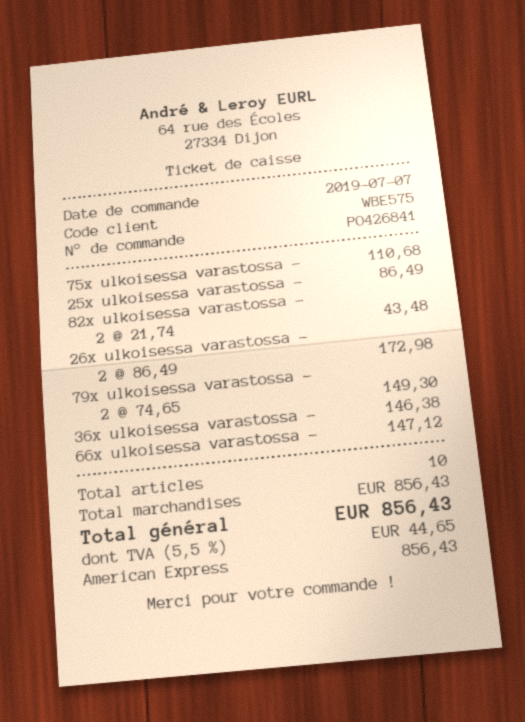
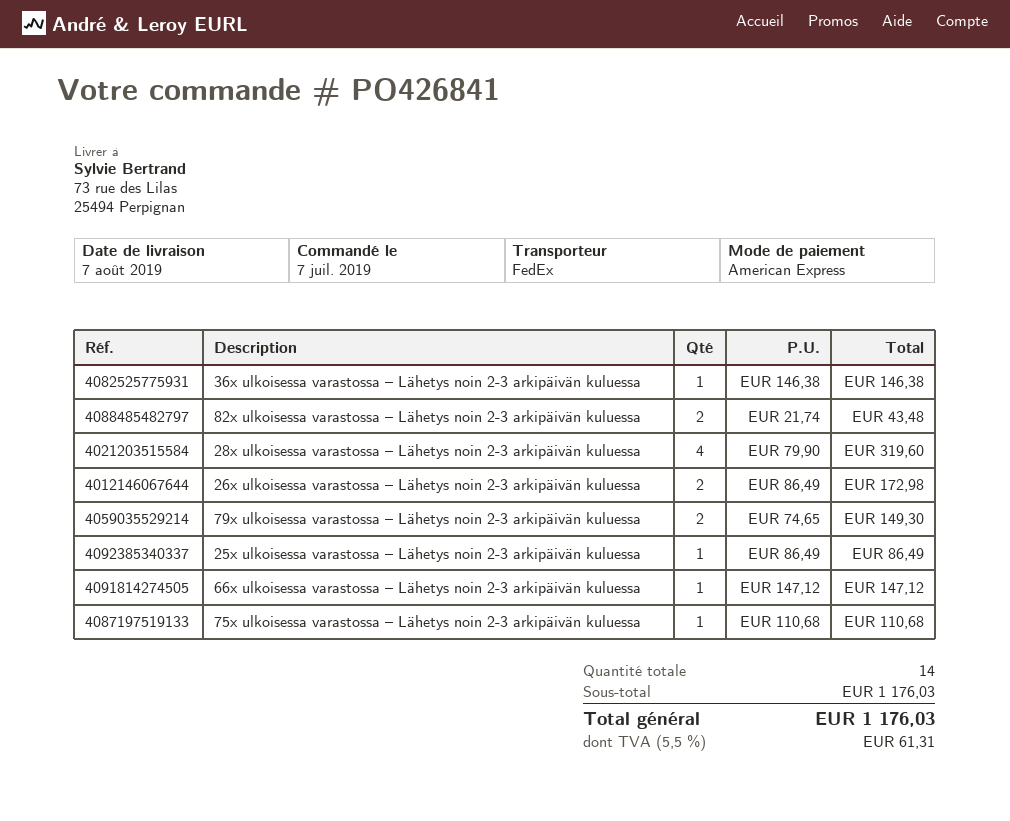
28x ulkoisessa varastossa – Lähetys noin 2-3 arkipäivän kuluessa: none -> 4 x 79.90 = 319.60
total quantity: 10 -> 14
subtotal: 856.43 -> 1176.03
tax: 5.5% = 44.65 -> 5.5% = 61.31
total: 856.43 -> 1176.03

